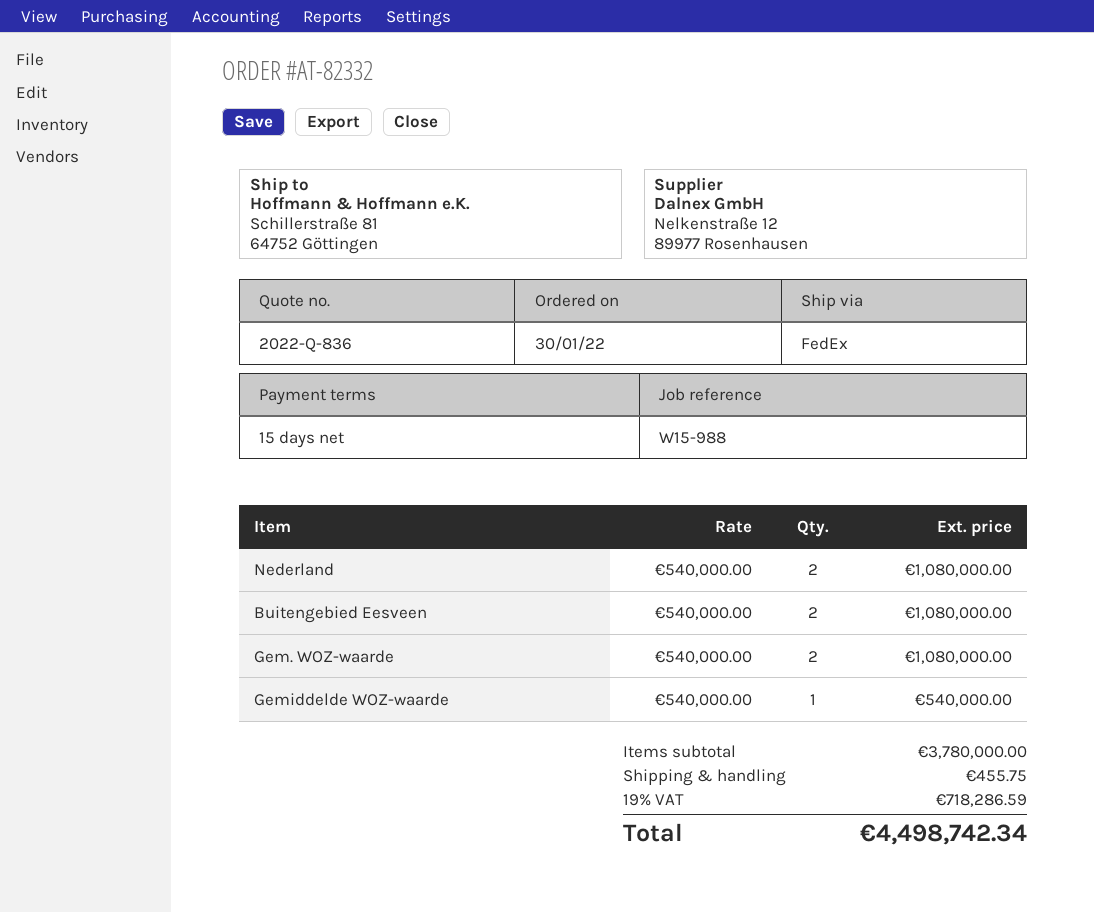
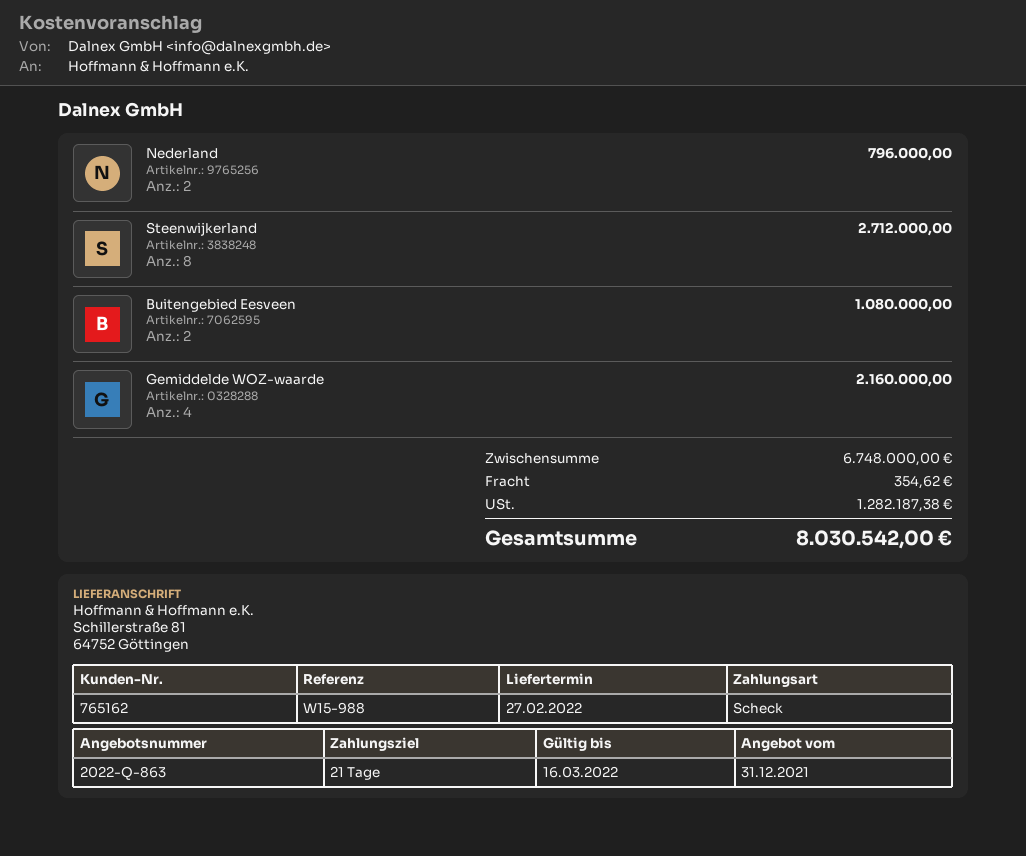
quote number: 2022-Q-836 -> 2022-Q-863
payment terms: 15 days -> 21 days
Nederland: 2 for 1080000.00 -> 2 for 796000.00
Gem. WOZ-waarde: 2 for 1080000.00 -> none
Gemiddelde WOZ-waarde: 1 for 540000.00 -> 4 for 2160000.00
Steenwijkerland: none -> 8 for 2712000.00
subtotal: 3780000.00 -> 6748000.00
shipping: 455.75 -> 354.62
tax: 718286.59 -> 1282187.38
total: 4498742.34 -> 8030542.00

